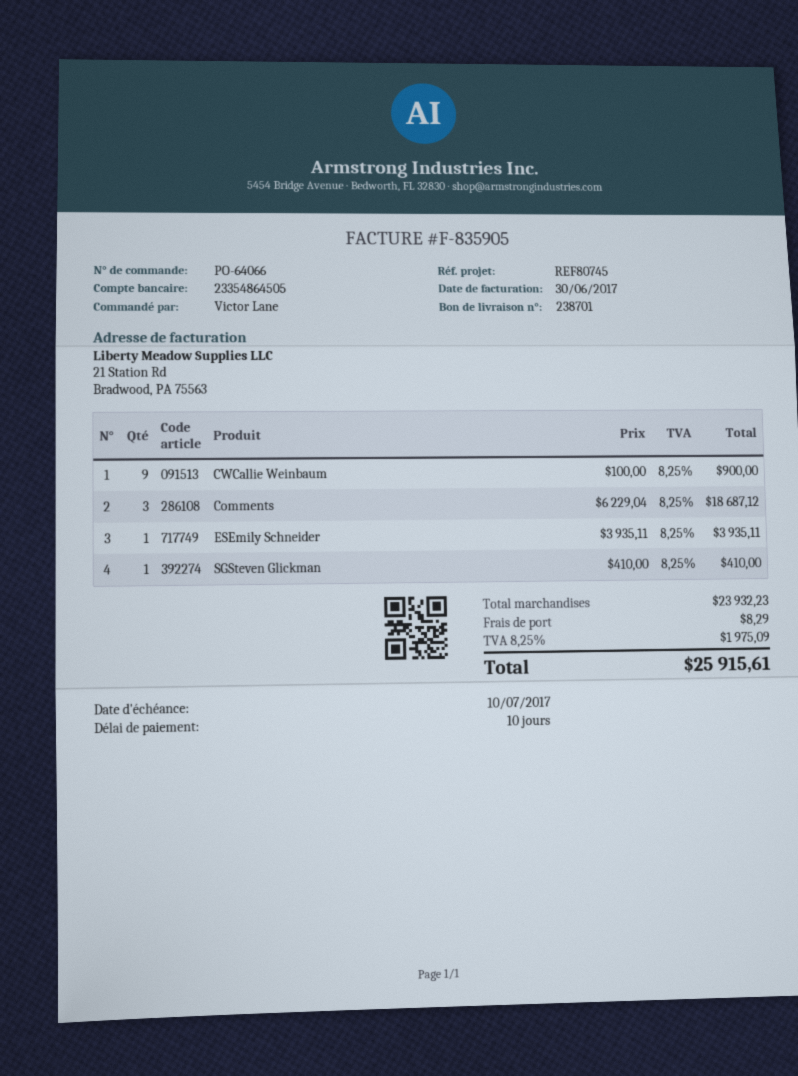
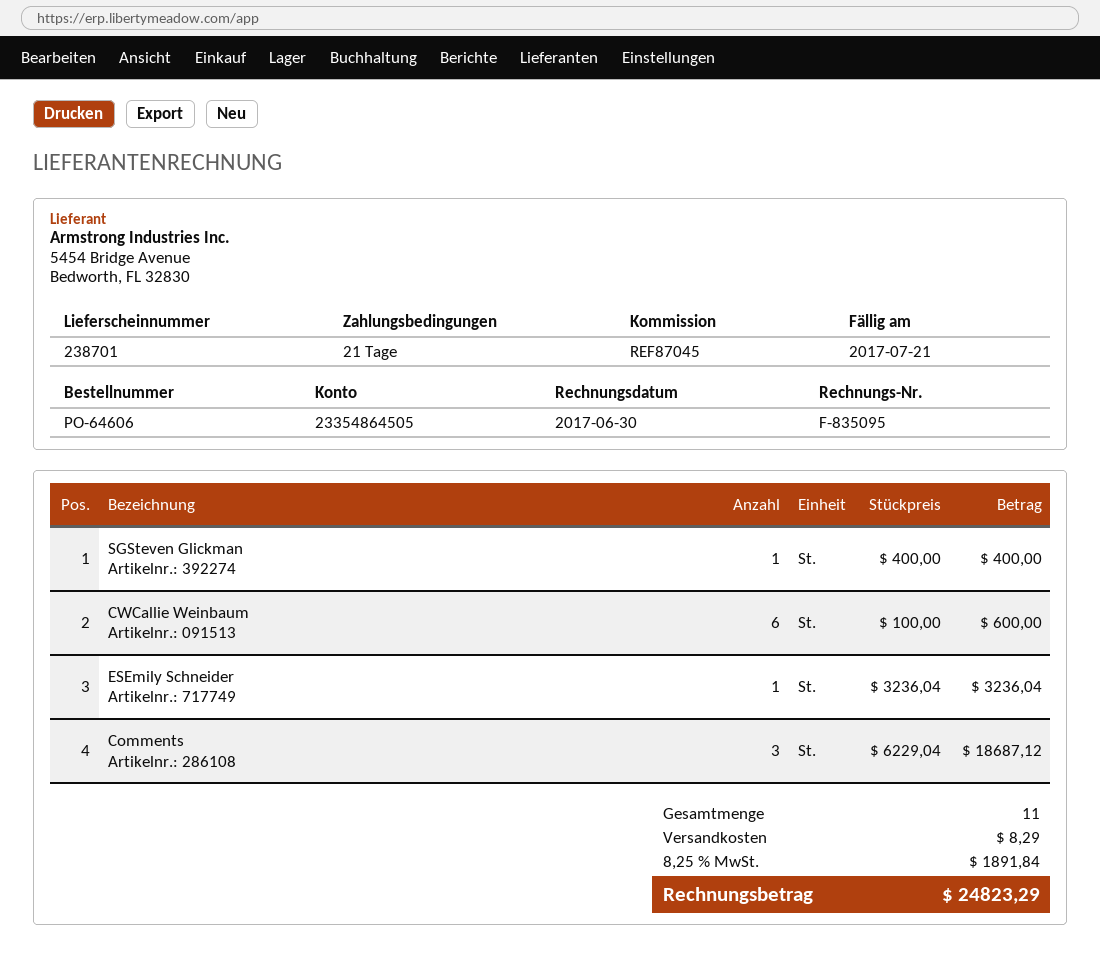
order number: PO-64066 -> PO-64606
invoice number: F-835905 -> F-835095
payment terms: 10 days -> 21 days
due date: 2017-07-10 -> 2017-07-21
reference: REF80745 -> REF87045
CWCallie Weinbaum: 9 x 100.00 = 900.00 -> 6 x 100.00 = 600.00
ESEmily Schneider: 1 x 3935.11 = 3935.11 -> 1 x 3236.04 = 3236.04
SGSteven Glickman: 1 x 410.00 = 410.00 -> 1 x 400.00 = 400.00
tax: 8.25% = 1975.09 -> 8.25% = 1891.84
total: 25915.61 -> 24823.29

